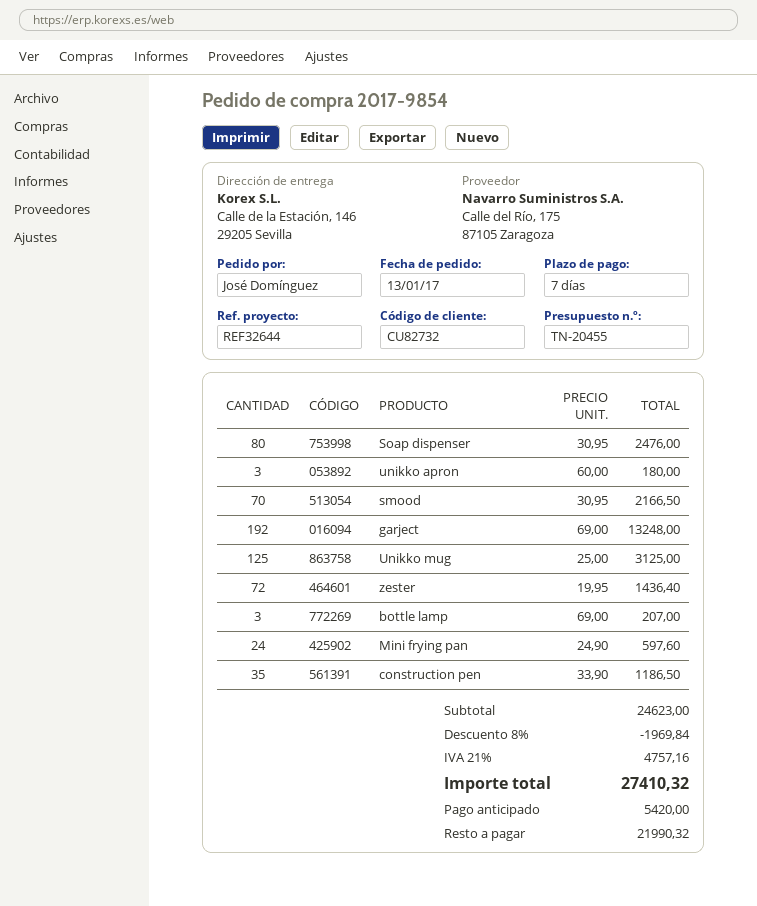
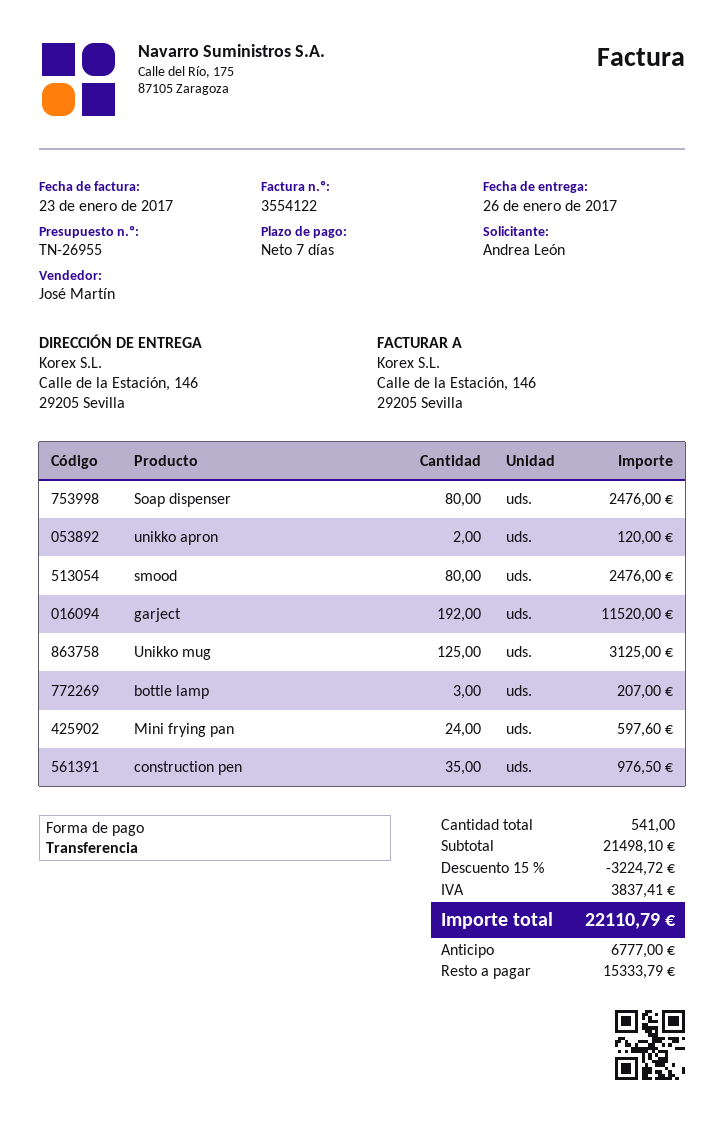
quote number: TN-20455 -> TN-26955
ordered by: José Domínguez -> Andrea León
unikko apron: 3 for 180.00 -> 2 for 120.00
smood: 70 for 2166.50 -> 80 for 2476.00
garject: 192 for 13248.00 -> 192 for 11520.00
zester: 72 for 1436.40 -> none
construction pen: 35 for 1186.50 -> 35 for 976.50
subtotal: 24623.00 -> 21498.10
discount: 8% = 1969.84 -> 15% = 3224.72
tax: 4757.16 -> 3837.41
total: 27410.32 -> 22110.79
deposit: 5420.00 -> 6777.00
balance: 21990.32 -> 15333.79

